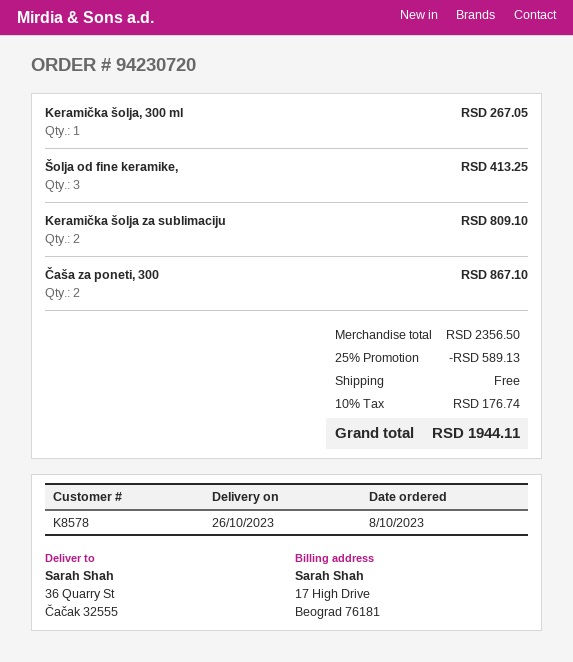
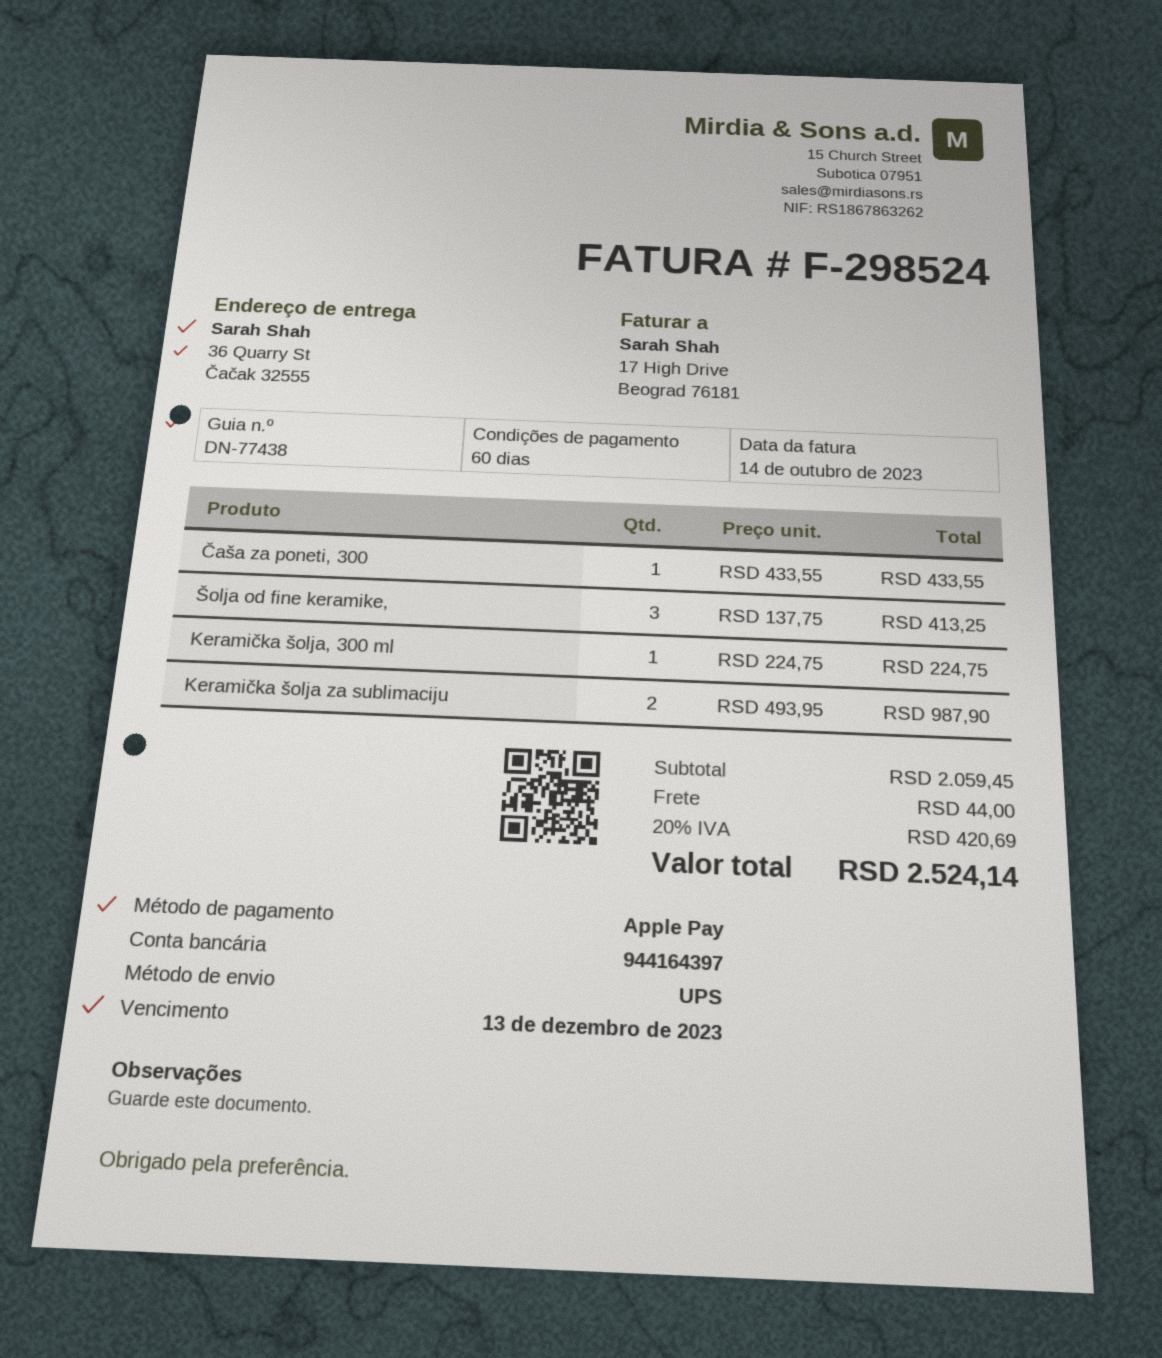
Keramička šolja, 300 ml: 1 for 267.05 -> 1 for 224.75
Keramička šolja za sublimaciju: 2 for 809.10 -> 2 for 987.90
Čaša za poneti, 300: 2 for 867.10 -> 1 for 433.55
subtotal: 2356.50 -> 2059.45
discount: 25% = 589.13 -> none
shipping: 0.00 -> 44.00
tax: 10% = 176.74 -> 20% = 420.69
total: 1944.11 -> 2524.14

